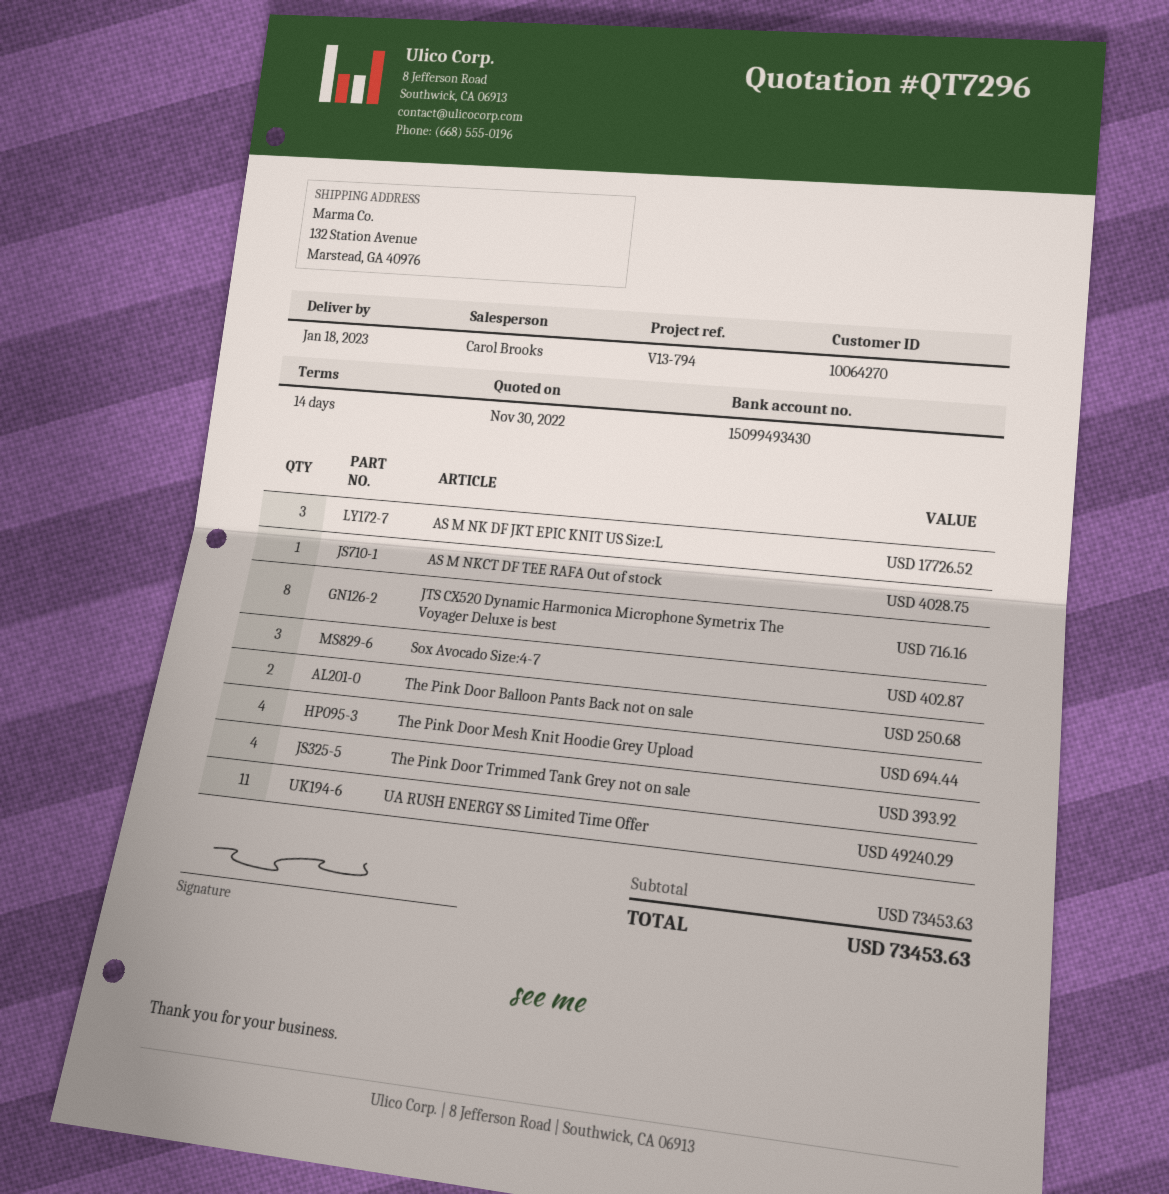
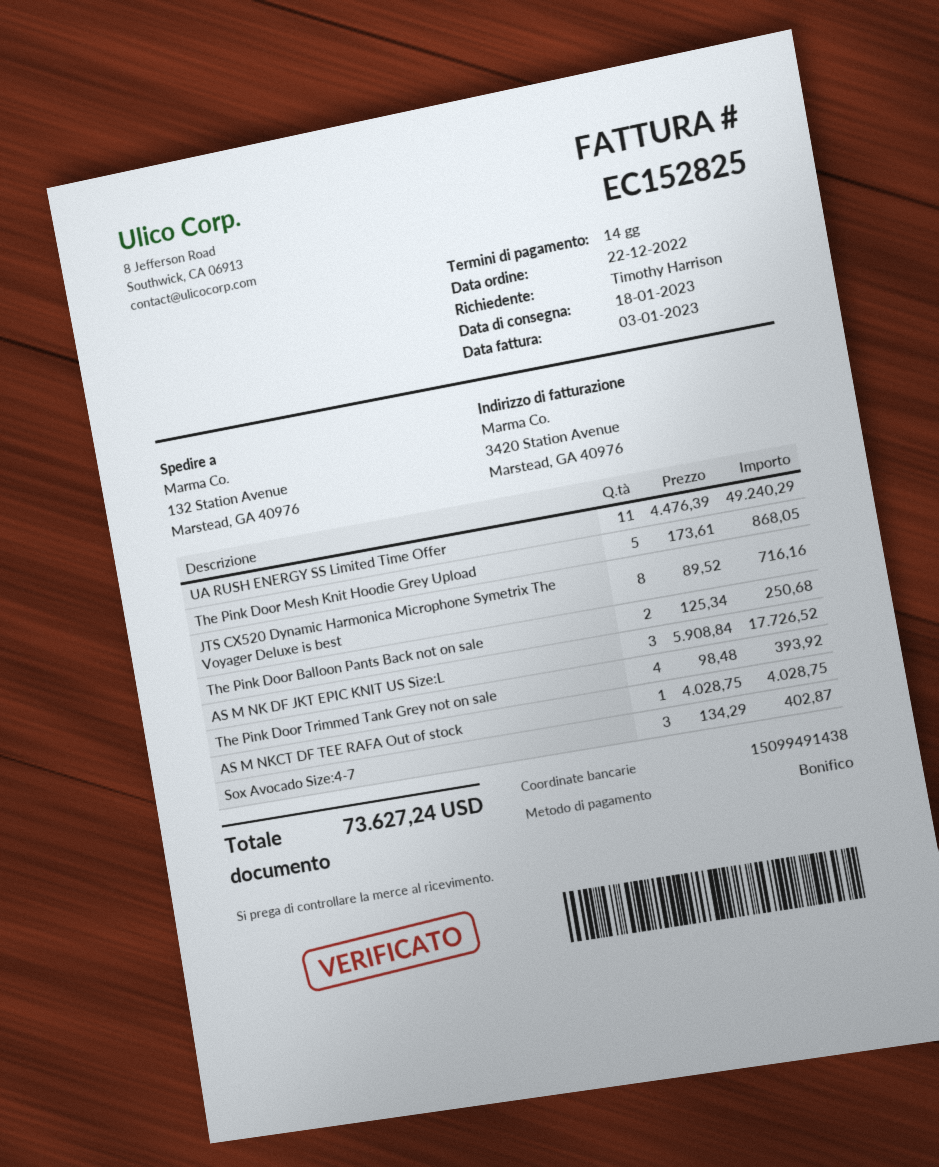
bank account: 15099493430 -> 15099491438
The Pink Door Mesh Knit Hoodie Grey Upload: 4 for 694.44 -> 5 for 868.05
total: 73453.63 -> 73627.24

